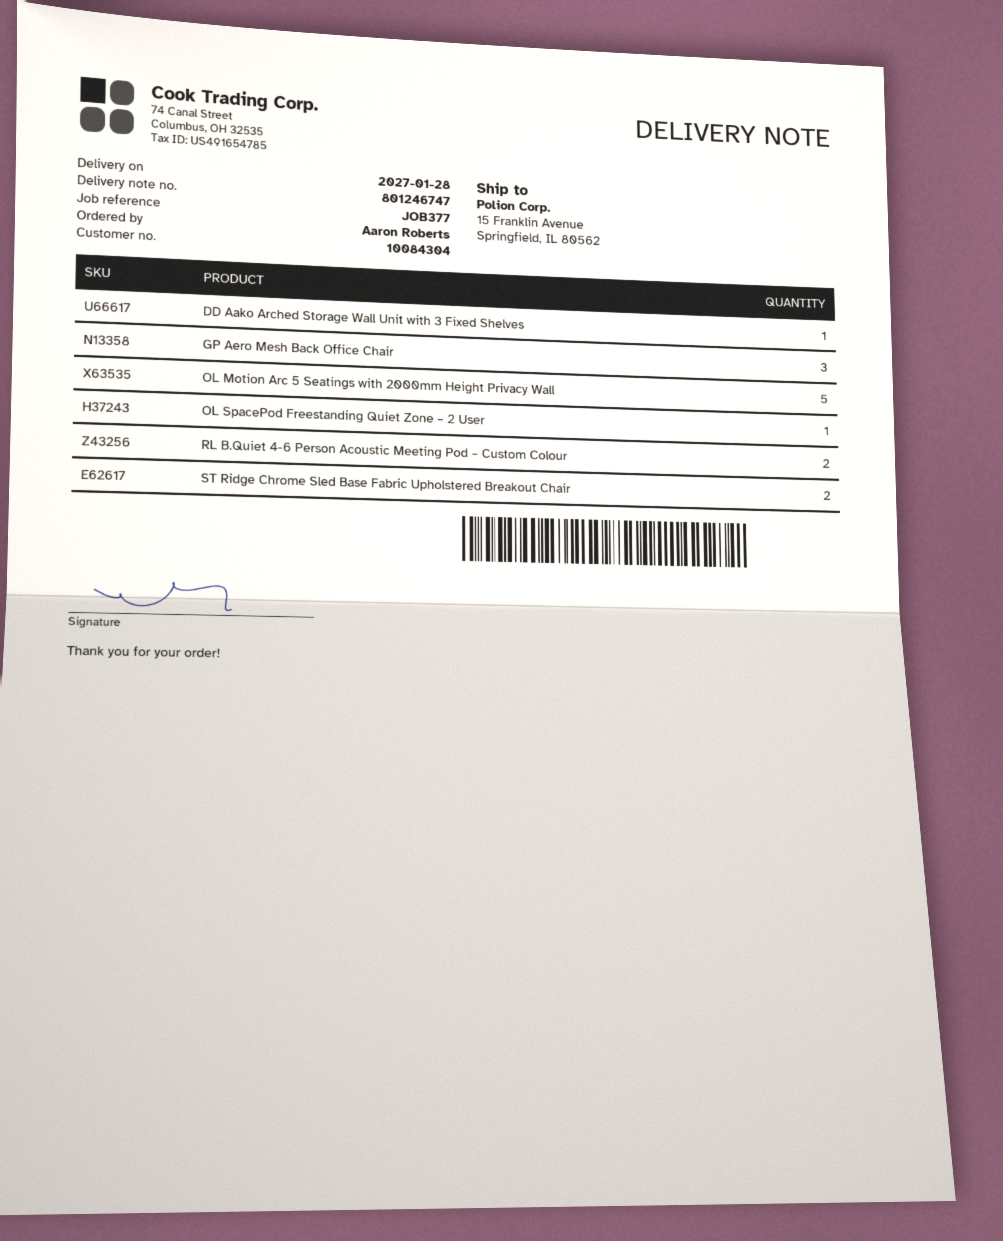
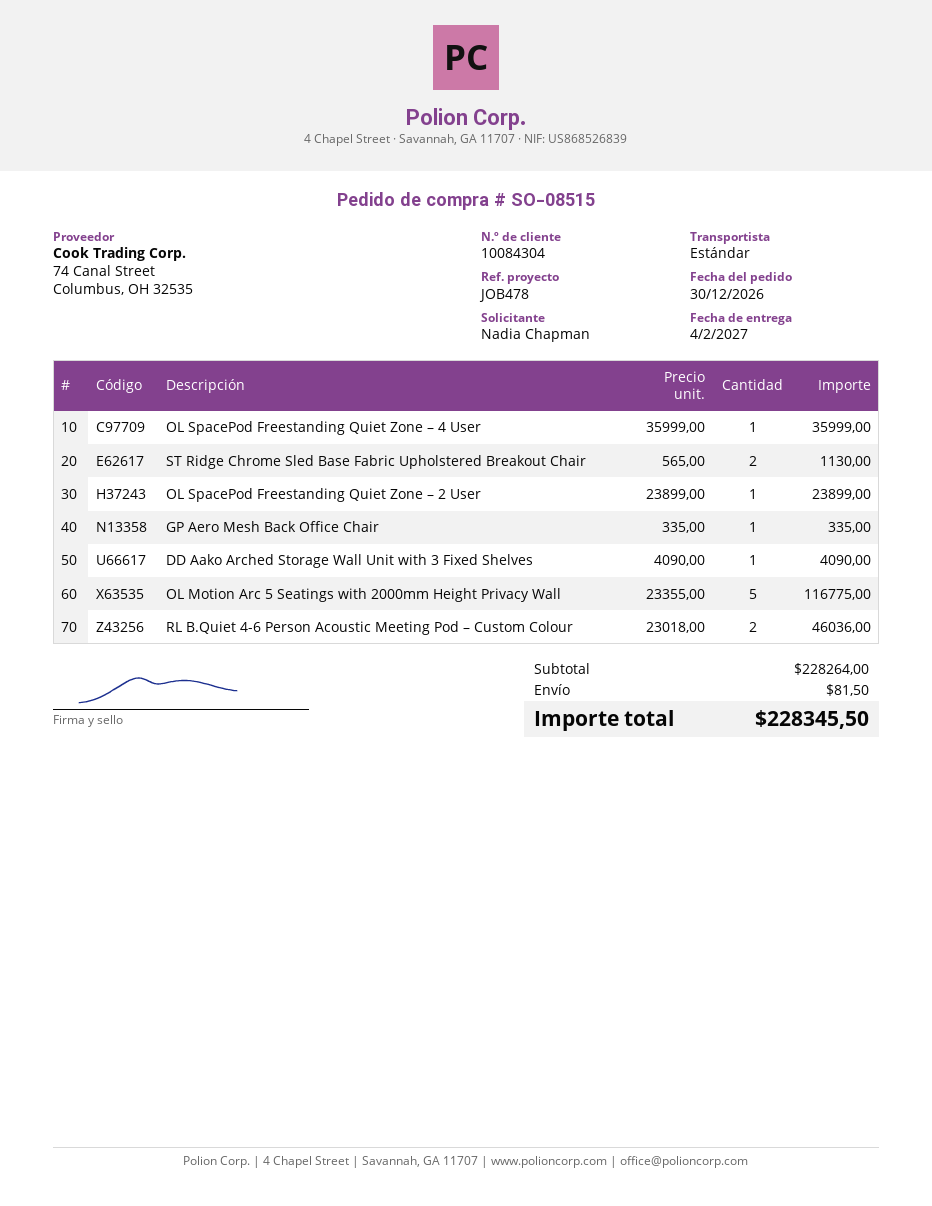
delivery date: 2027-01-28 -> 2027-02-04
reference: JOB377 -> JOB478
ordered by: Aaron Roberts -> Nadia Chapman
GP Aero Mesh Back Office Chair: 3 -> 1
OL SpacePod Freestanding Quiet Zone – 4 User: none -> 1

